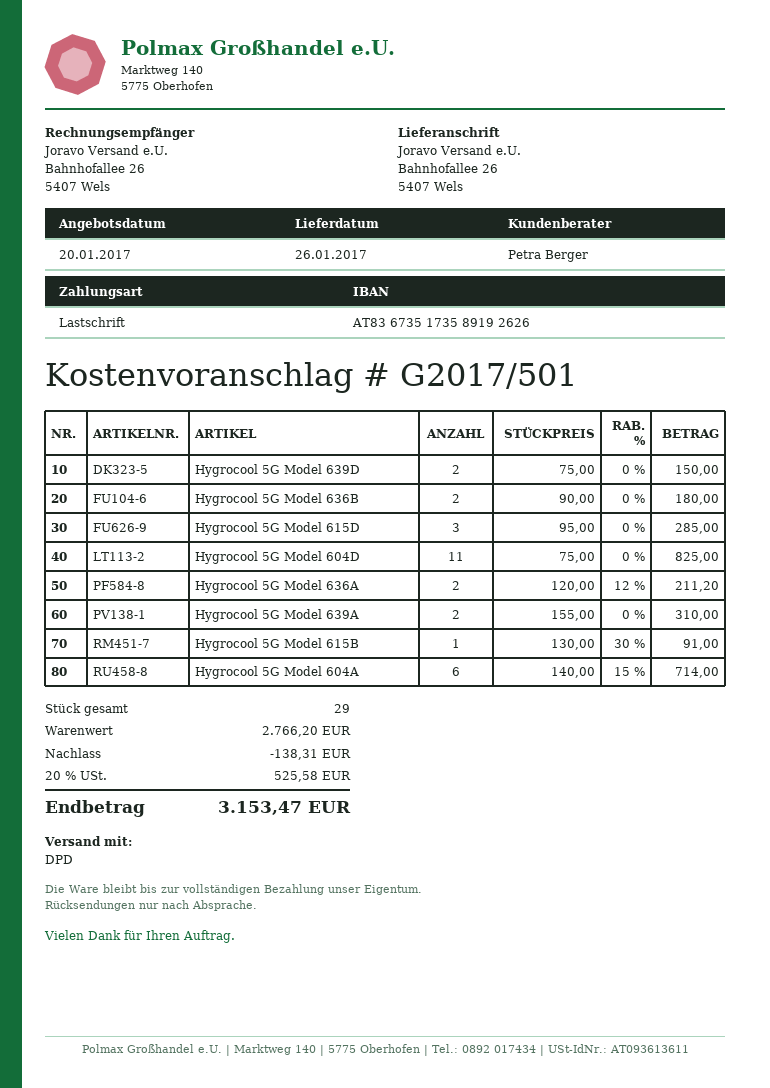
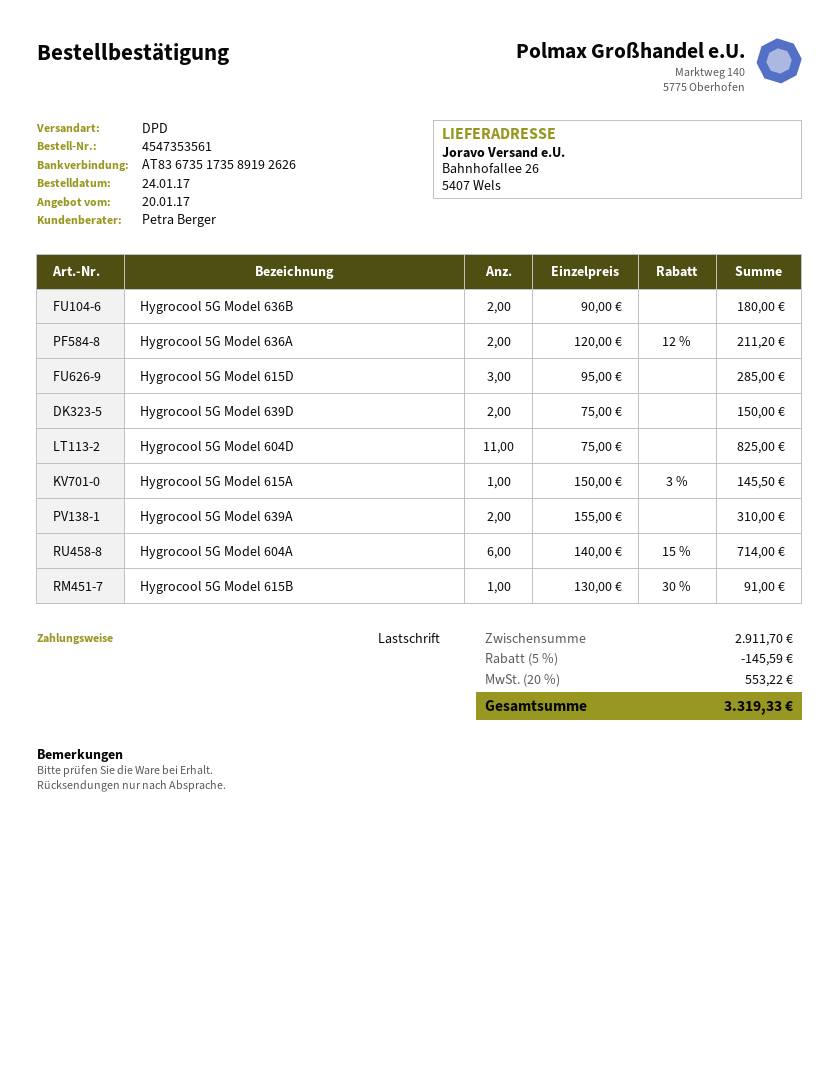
Hygrocool 5G Model 615A: none -> 1 x 150.00 - 3% = 145.50
subtotal: 2766.20 -> 2911.70
discount: 138.31 -> 145.59
tax: 20% = 525.58 -> 20% = 553.22
total: 3153.47 -> 3319.33

